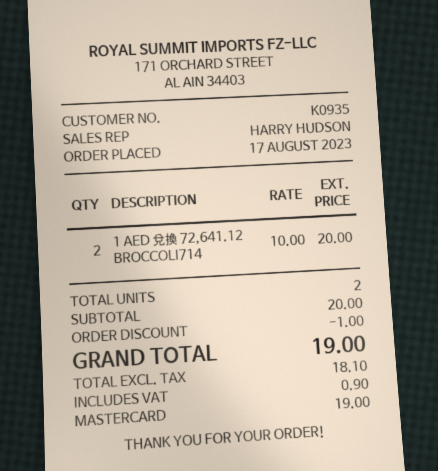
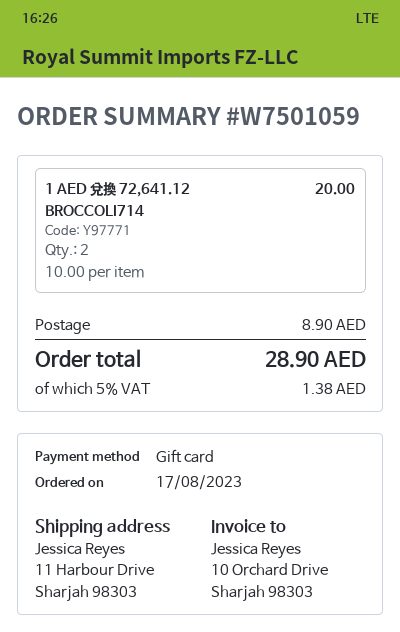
payment method: Mastercard -> gift card
discount: 1.00 -> none
shipping: none -> 8.90
tax: 0.90 -> 1.38
total: 19.00 -> 28.90

